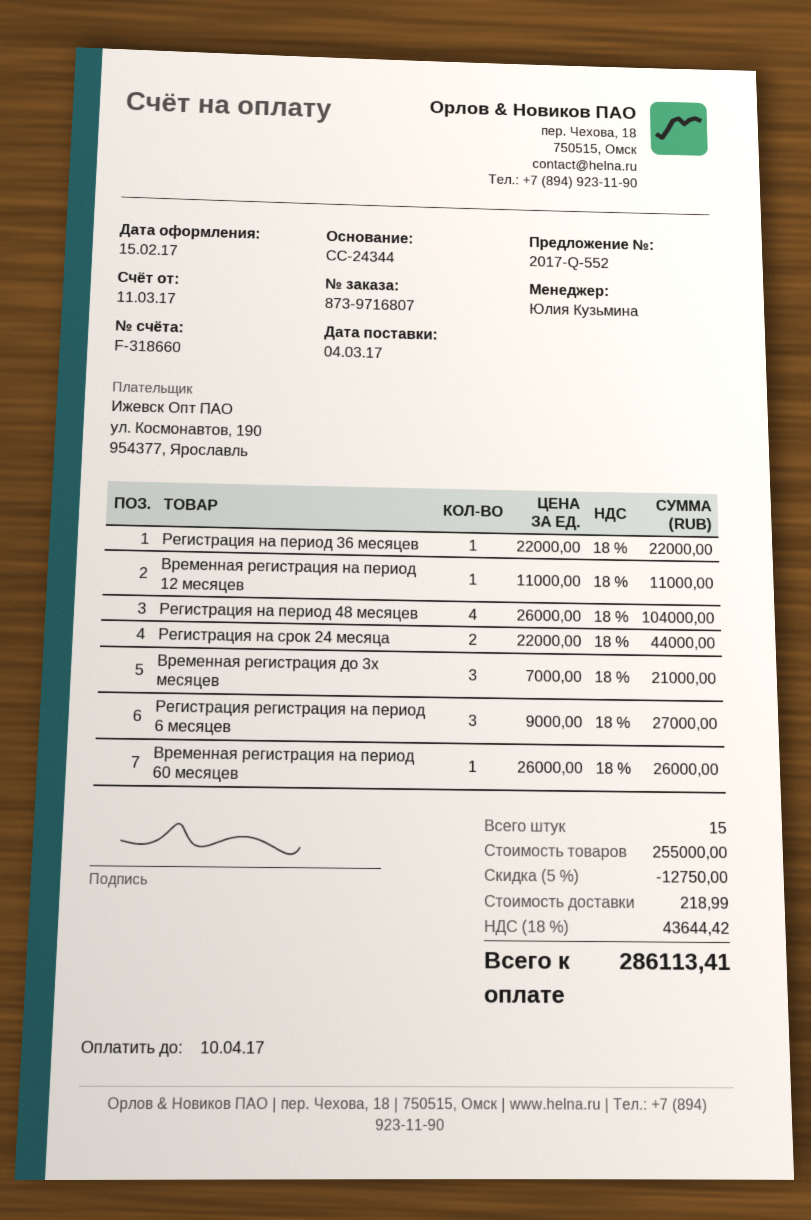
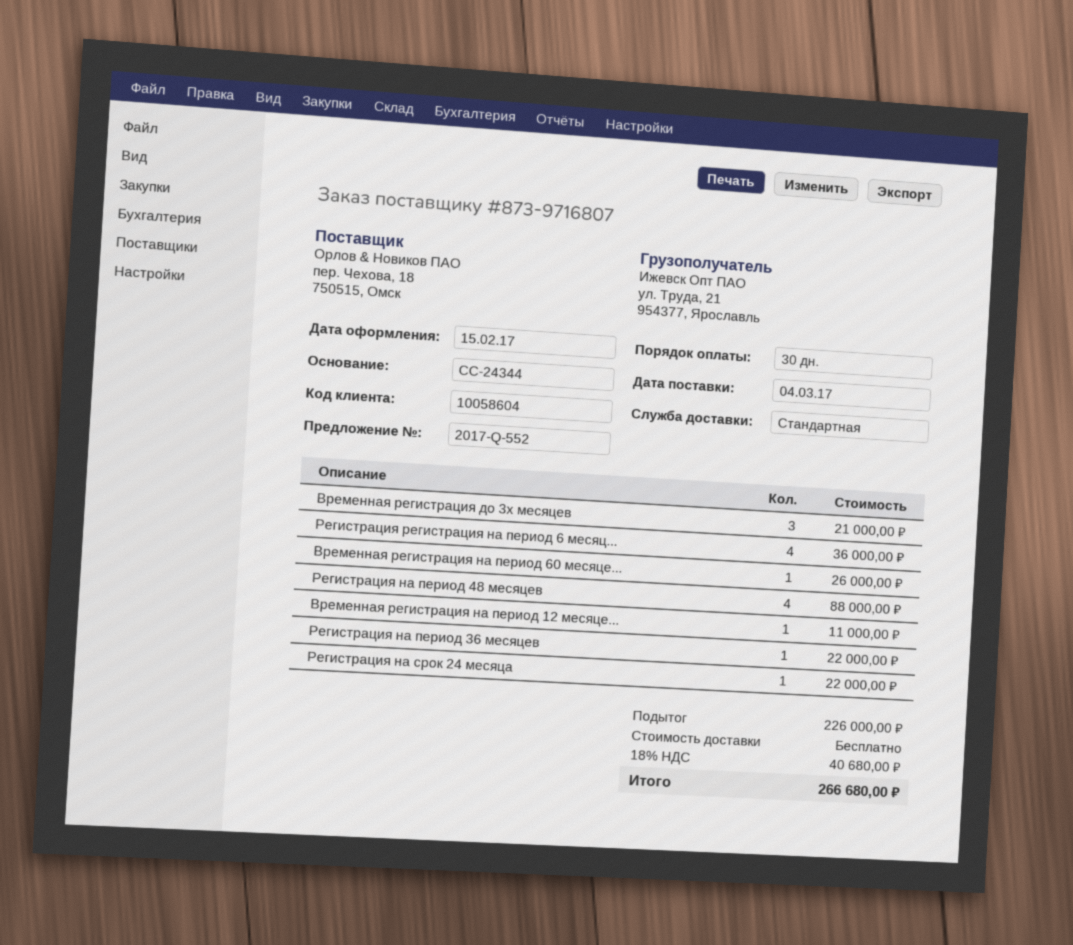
Регистрация на период 48 месяцев: 4 for 104000.00 -> 4 for 88000.00
Регистрация на срок 24 месяца: 2 for 44000.00 -> 1 for 22000.00
Регистрация регистрация на период 6 месяцев: 3 for 27000.00 -> 4 for 36000.00
subtotal: 255000.00 -> 226000.00
discount: 5% = 12750.00 -> none
shipping: 218.99 -> 0.00
tax: 18% = 43644.42 -> 18% = 40680.00
total: 286113.41 -> 266680.00

